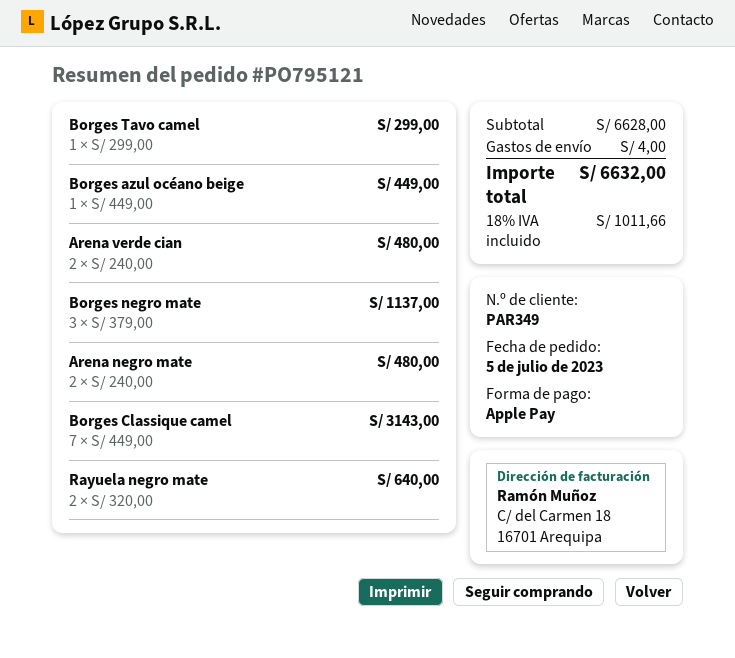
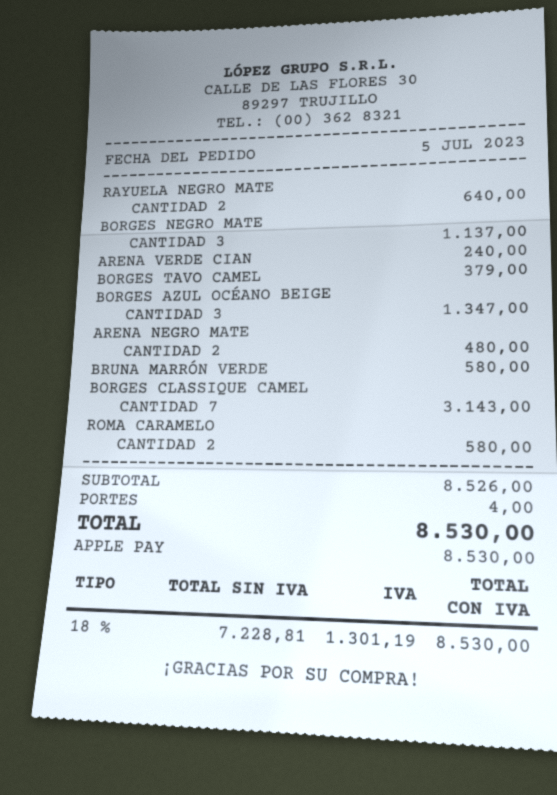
Borges Tavo camel: 1 for 299.00 -> 1 for 379.00
Borges azul océano beige: 1 for 449.00 -> 3 for 1347.00
Arena verde cian: 2 for 480.00 -> 1 for 240.00
BRUNA MARRÓN VERDE: none -> 1 for 580.00
ROMA CARAMELO: none -> 2 for 580.00
subtotal: 6628.00 -> 8526.00
tax: 18% = 1011.66 -> 18% = 1301.19
total: 6632.00 -> 8530.00

